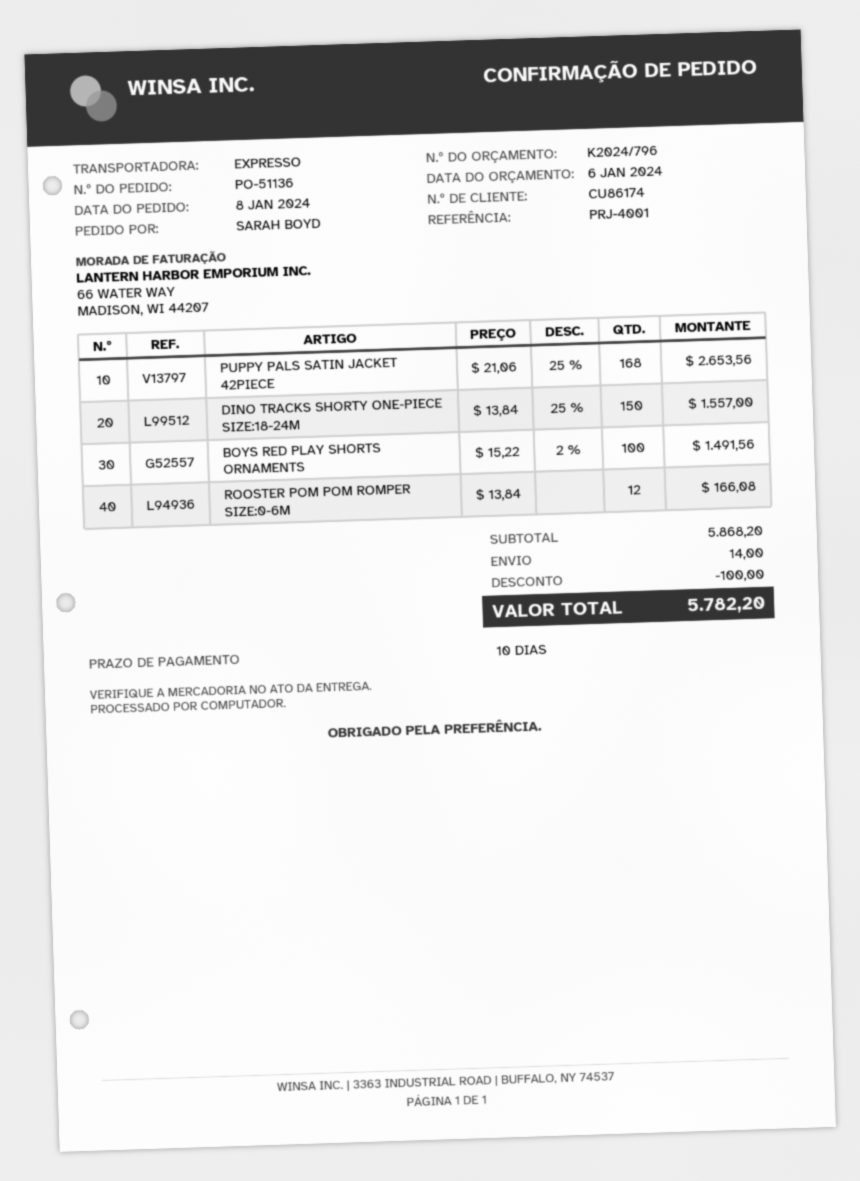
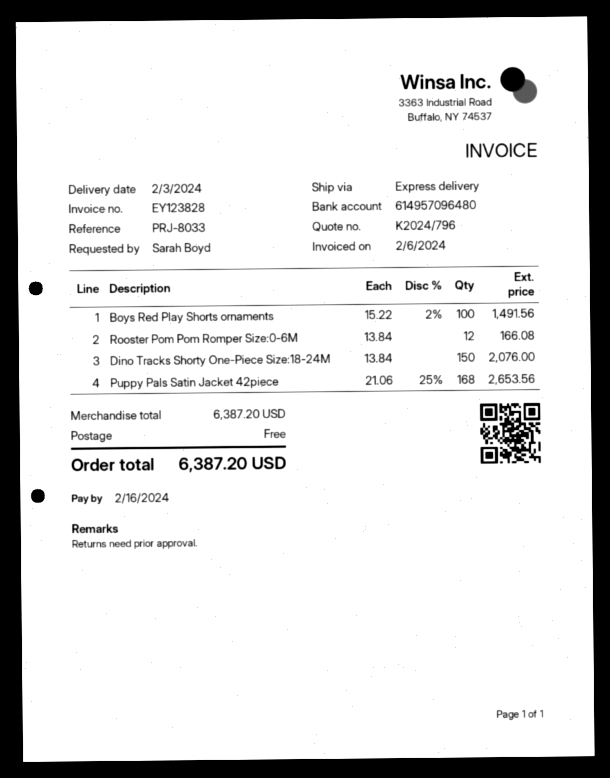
reference: PRJ-4001 -> PRJ-8033
DINO TRACKS SHORTY ONE-PIECE SIZE:18-24M: 150 x 13.84 - 25% = 1557.00 -> 150 x 13.84 = 2076.00
subtotal: 5868.20 -> 6387.20
discount: 100.00 -> none
shipping: 14.00 -> 0.00
total: 5782.20 -> 6387.20

